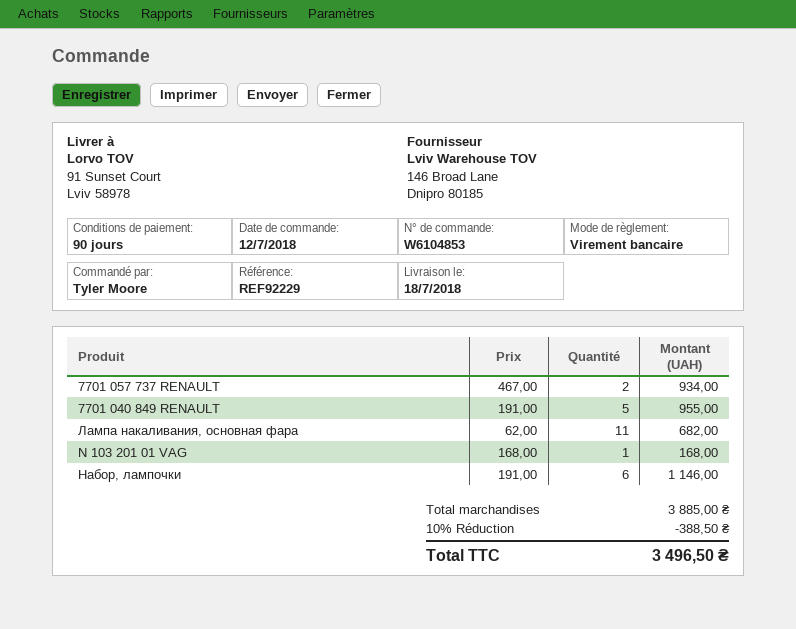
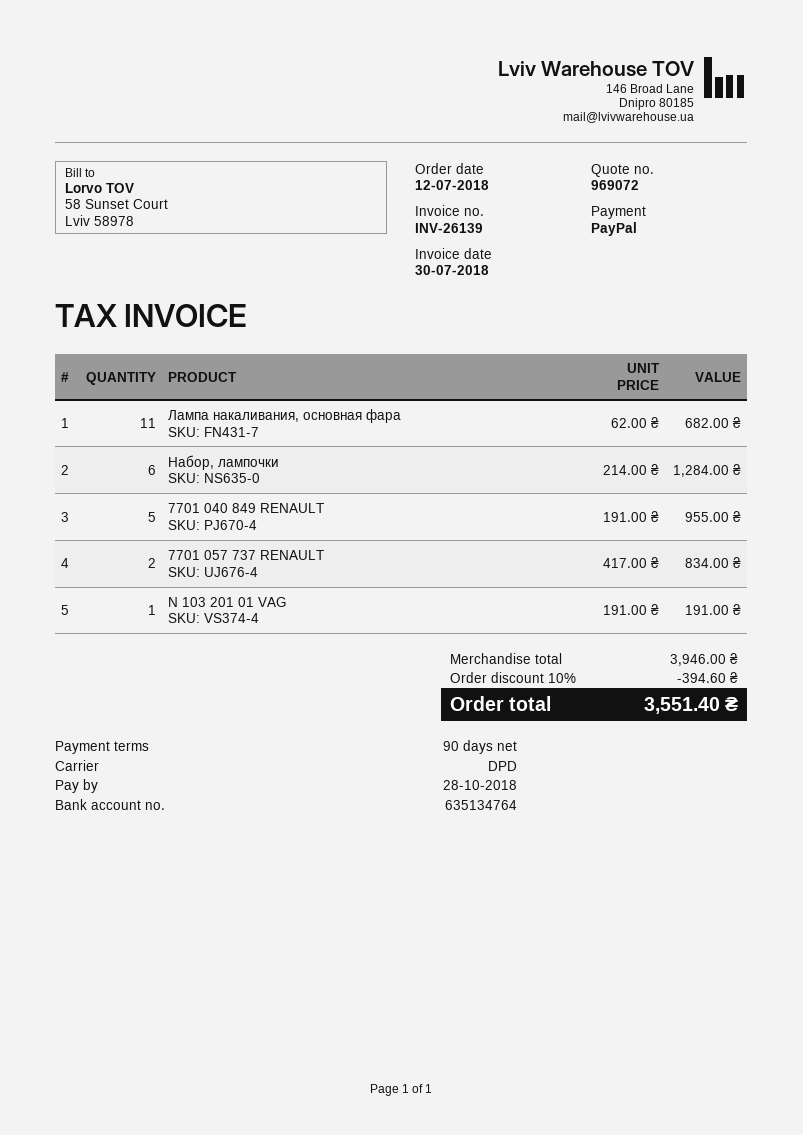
payment method: bank transfer -> PayPal
7701 057 737 RENAULT: 2 x 467.00 = 934.00 -> 2 x 417.00 = 834.00
N 103 201 01 VAG: 1 x 168.00 = 168.00 -> 1 x 191.00 = 191.00
Набор, лампочки: 6 x 191.00 = 1146.00 -> 6 x 214.00 = 1284.00
subtotal: 3885.00 -> 3946.00
discount: 10% = 388.50 -> 10% = 394.60
total: 3496.50 -> 3551.40

